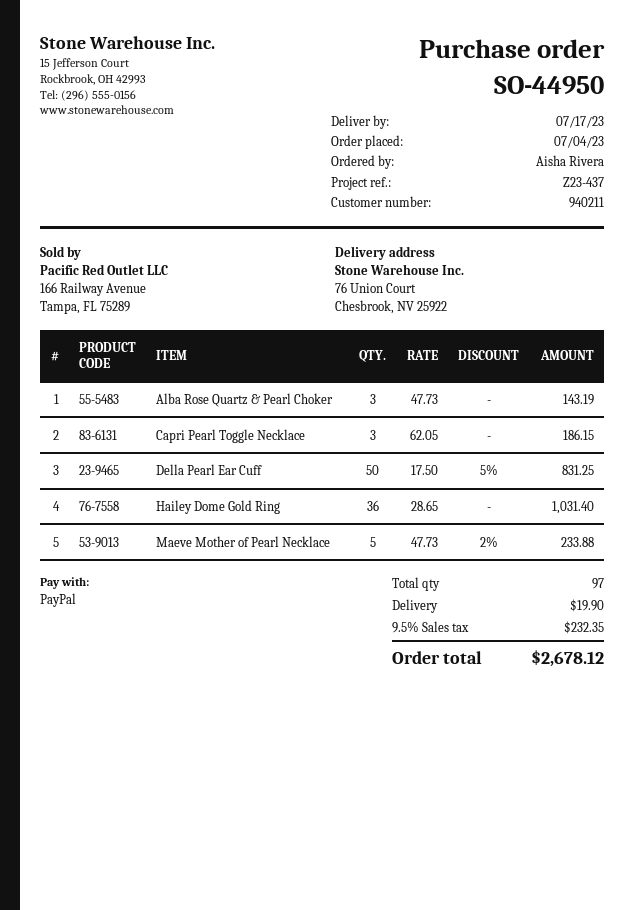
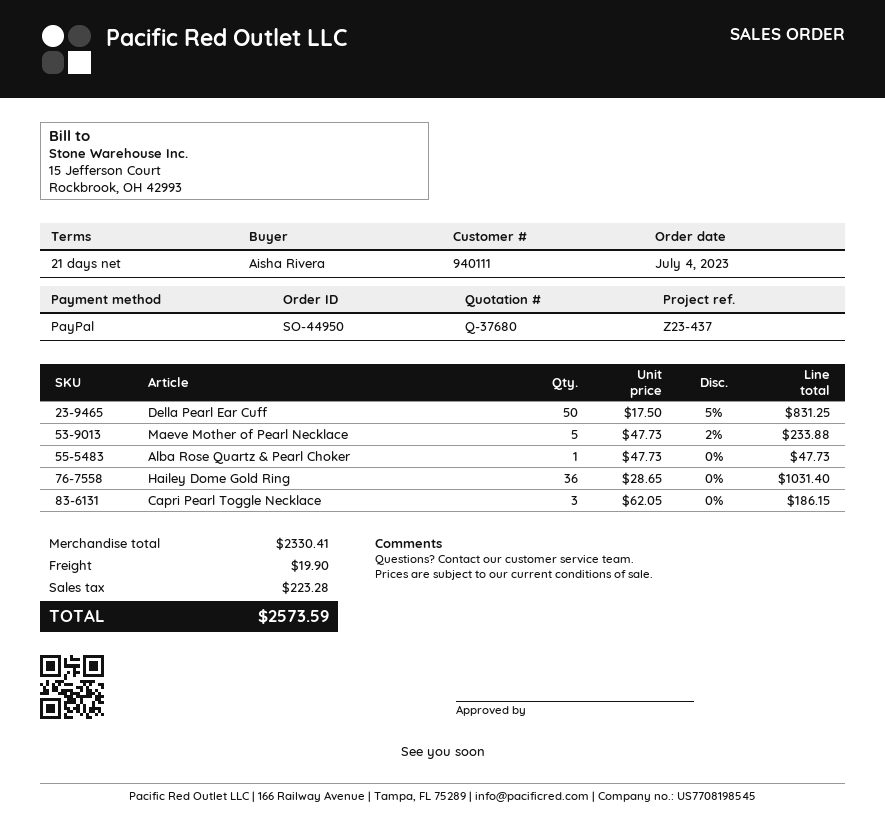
customer number: 940211 -> 940111
Alba Rose Quartz & Pearl Choker: 3 x 47.73 = 143.19 -> 1 x 47.73 = 47.73
tax: 232.35 -> 223.28
total: 2678.12 -> 2573.59

